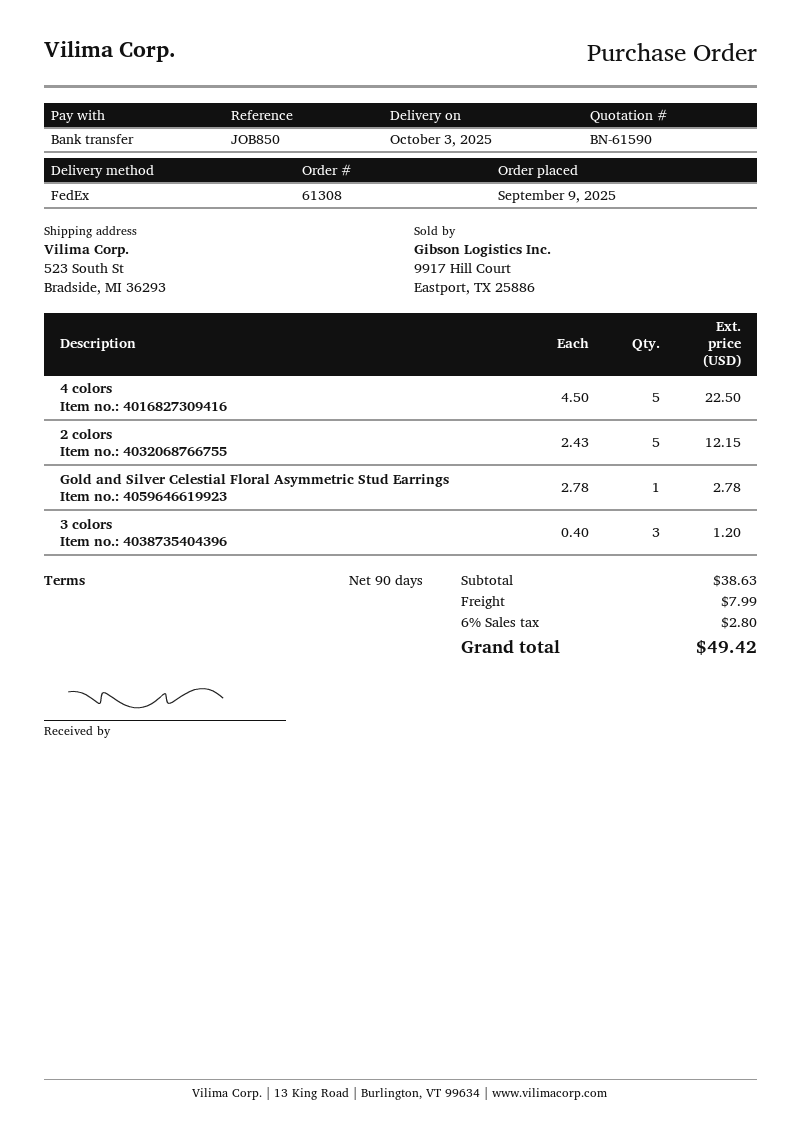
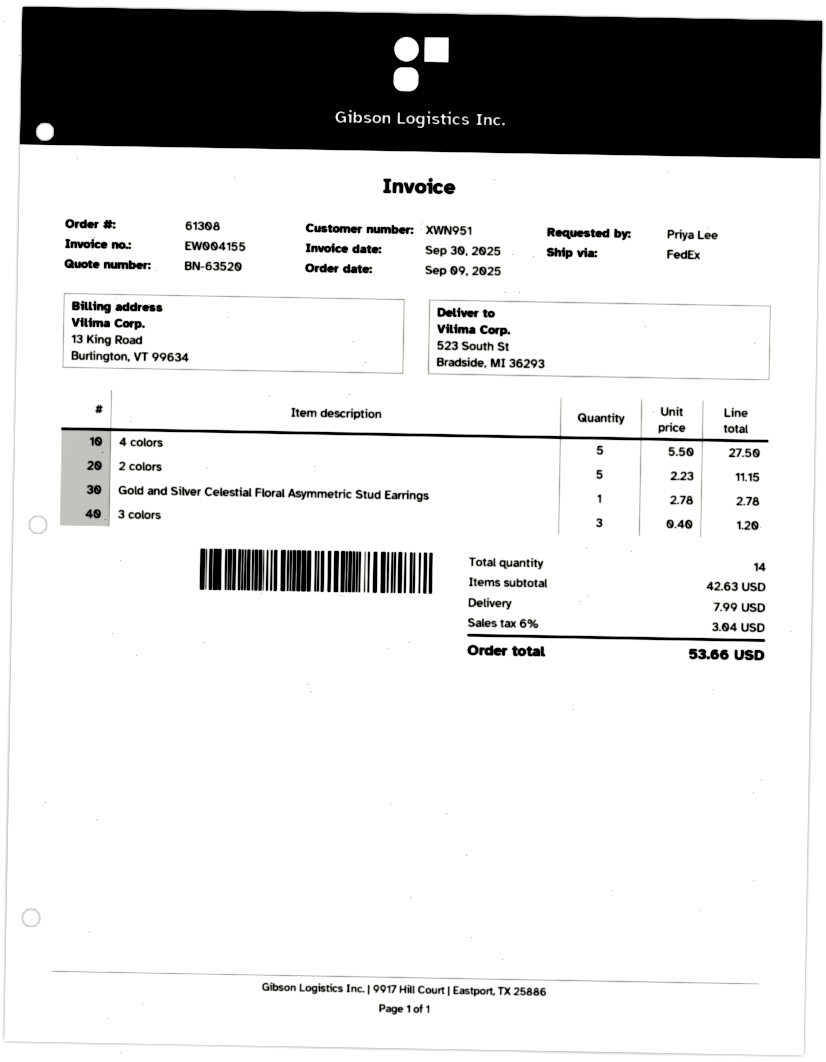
quote number: BN-61590 -> BN-63520
4 colors: 5 x 4.50 = 22.50 -> 5 x 5.50 = 27.50
2 colors: 5 x 2.43 = 12.15 -> 5 x 2.23 = 11.15
subtotal: 38.63 -> 42.63
tax: 6% = 2.80 -> 6% = 3.04
total: 49.42 -> 53.66

